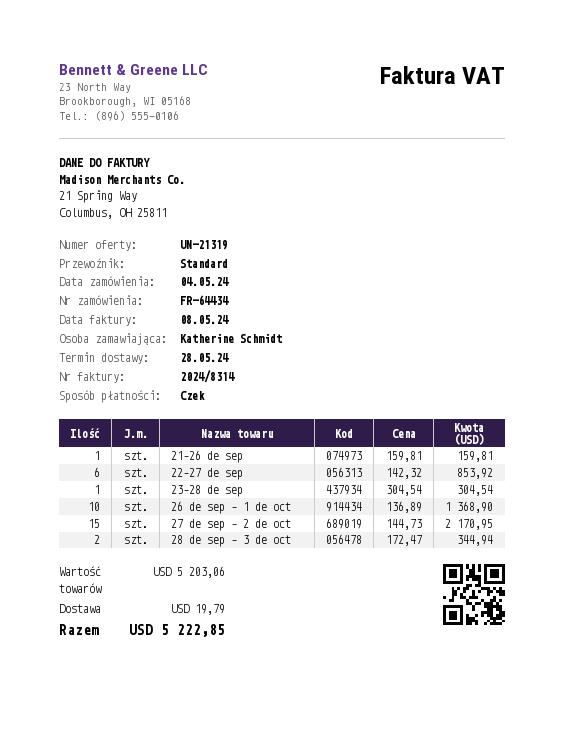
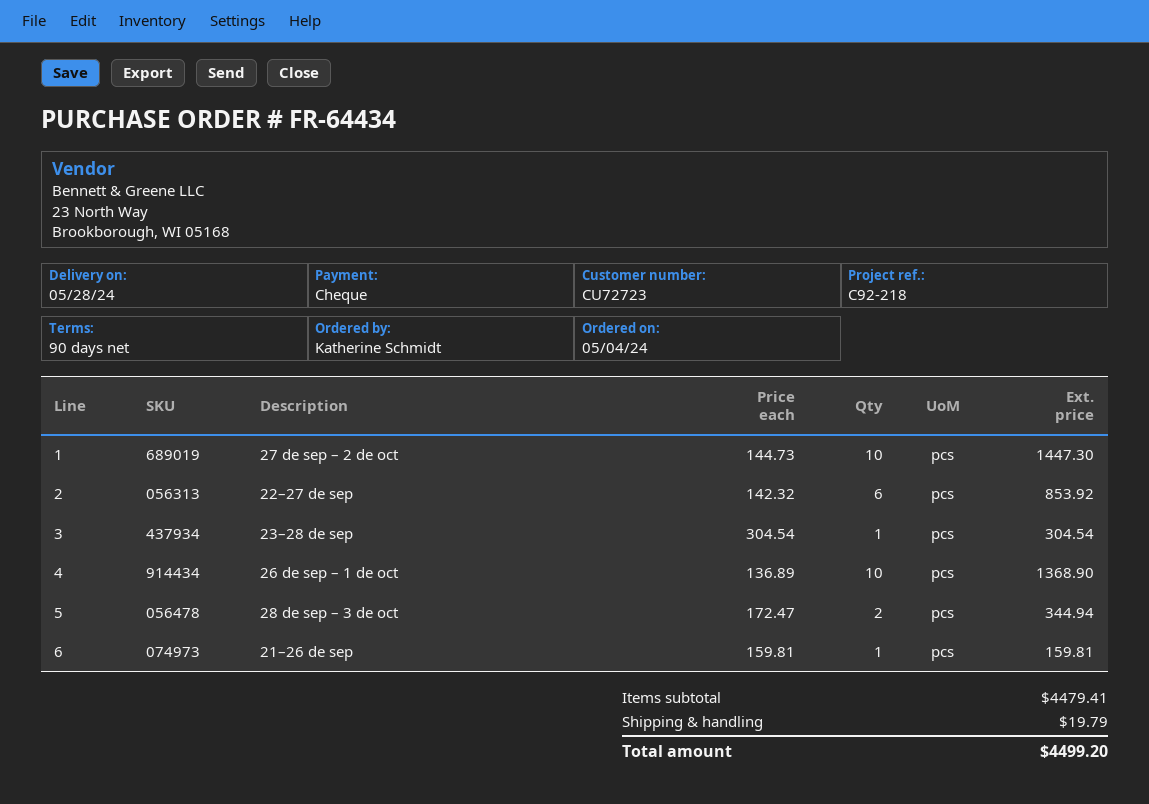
27 de sep – 2 de oct: 15 x 144.73 = 2170.95 -> 10 x 144.73 = 1447.30
subtotal: 5203.06 -> 4479.41
total: 5222.85 -> 4499.20

